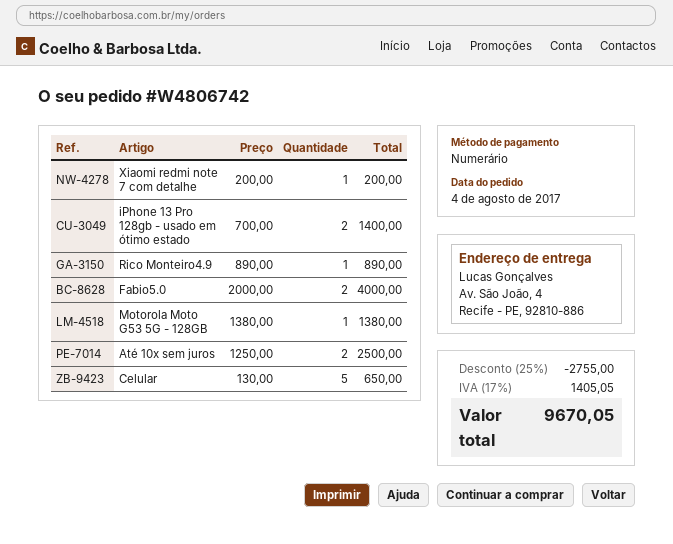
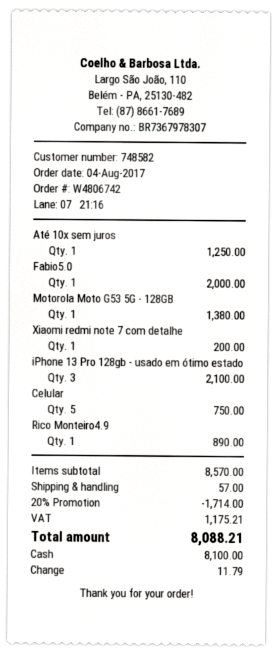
iPhone 13 Pro 128gb - usado em ótimo estado: 2 for 1400.00 -> 3 for 2100.00
Fabio5.0: 2 for 4000.00 -> 1 for 2000.00
Até 10x sem juros: 2 for 2500.00 -> 1 for 1250.00
Celular: 5 for 650.00 -> 5 for 750.00
discount: 25% = 2755.00 -> 20% = 1714.00
shipping: none -> 57.00
tax: 1405.05 -> 1175.21
total: 9670.05 -> 8088.21

